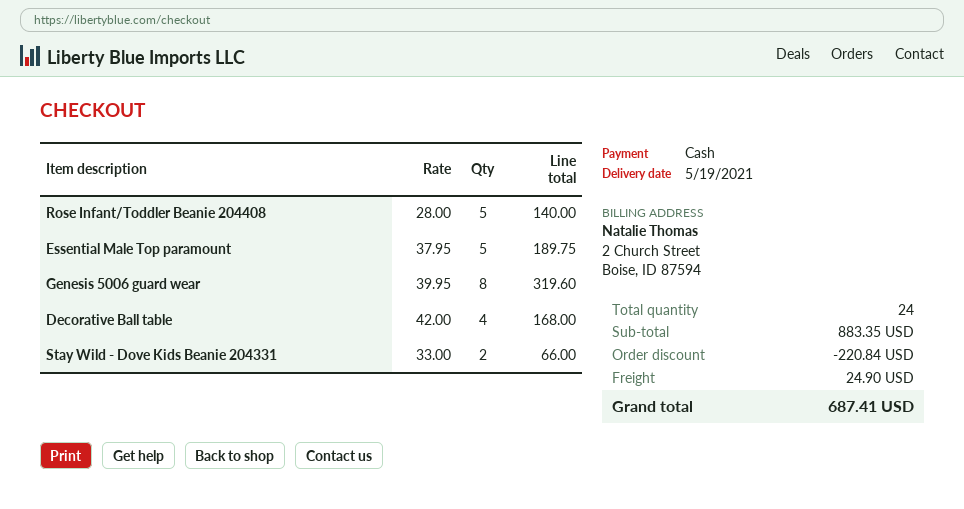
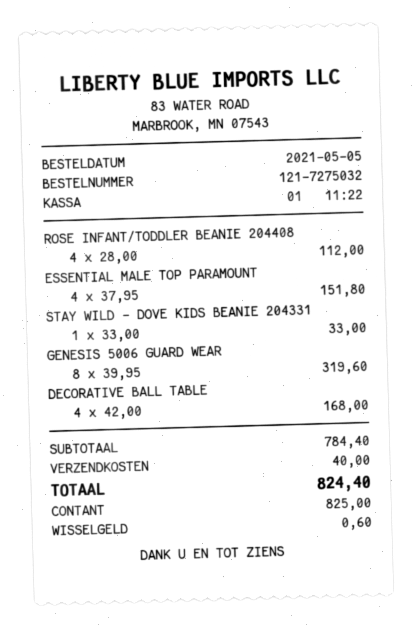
Rose Infant/Toddler Beanie 204408: 5 x 28.00 = 140.00 -> 4 x 28.00 = 112.00
Essential Male Top paramount: 5 x 37.95 = 189.75 -> 4 x 37.95 = 151.80
Stay Wild - Dove Kids Beanie 204331: 2 x 33.00 = 66.00 -> 1 x 33.00 = 33.00
subtotal: 883.35 -> 784.40
discount: 220.84 -> none
shipping: 24.90 -> 40.00
total: 687.41 -> 824.40

